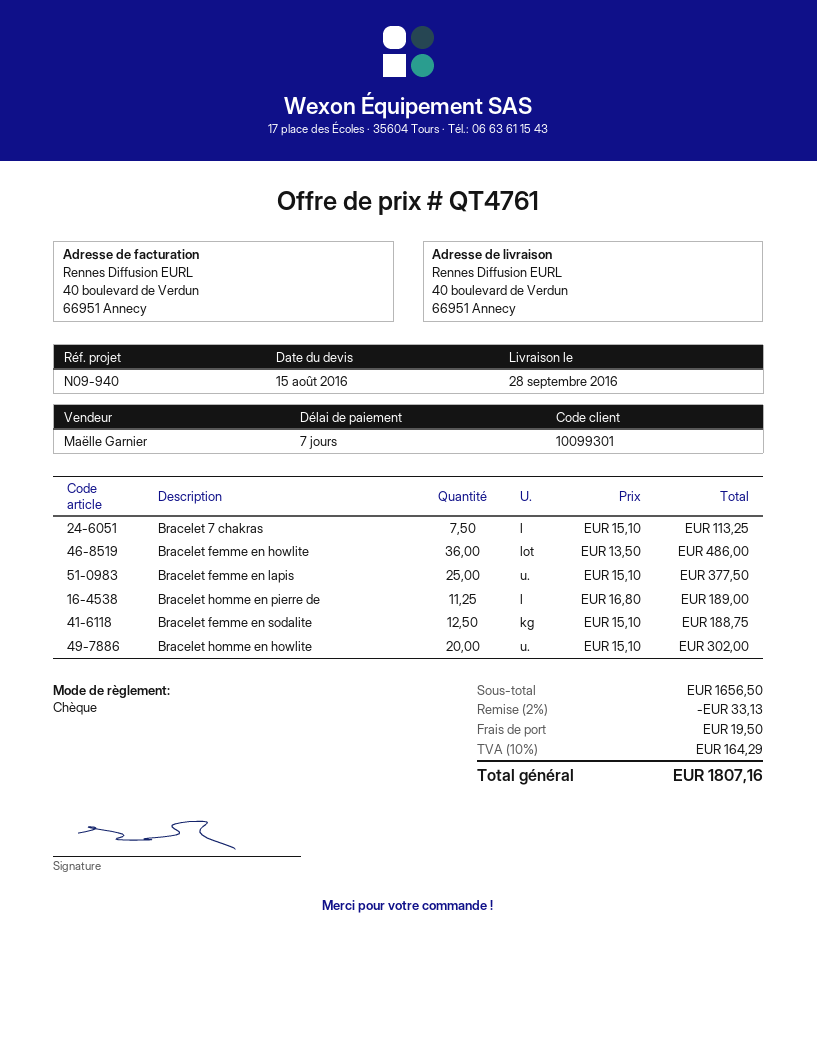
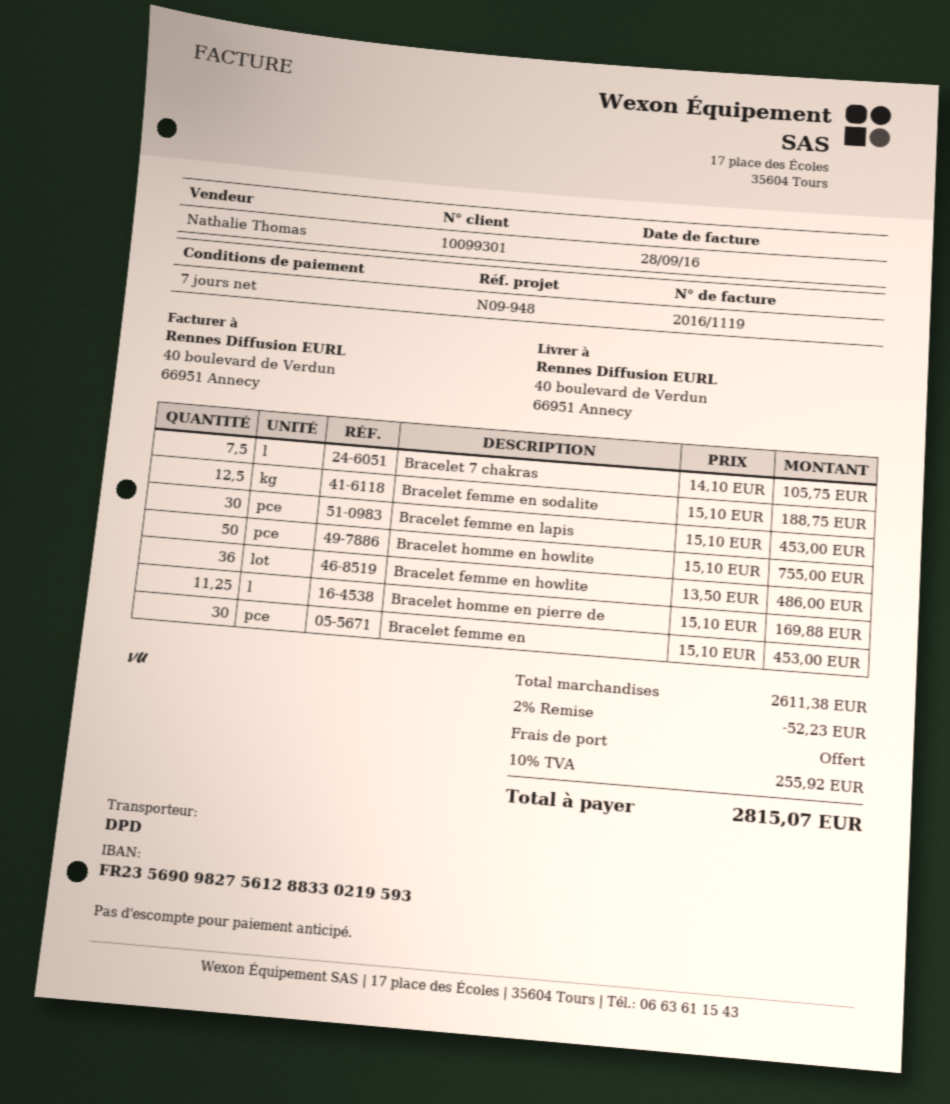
reference: N09-940 -> N09-948
sales rep: Maëlle Garnier -> Nathalie Thomas
Bracelet 7 chakras: 7.5 x 15.10 = 113.25 -> 7.5 x 14.10 = 105.75
Bracelet femme en lapis: 25 x 15.10 = 377.50 -> 30 x 15.10 = 453.00
Bracelet homme en pierre de: 11.25 x 16.80 = 189.00 -> 11.25 x 15.10 = 169.88
Bracelet homme en howlite: 20 x 15.10 = 302.00 -> 50 x 15.10 = 755.00
Bracelet femme en: none -> 30 x 15.10 = 453.00
subtotal: 1656.50 -> 2611.38
discount: 2% = 33.13 -> 2% = 52.23
shipping: 19.50 -> 0.00
tax: 10% = 164.29 -> 10% = 255.92
total: 1807.16 -> 2815.07

